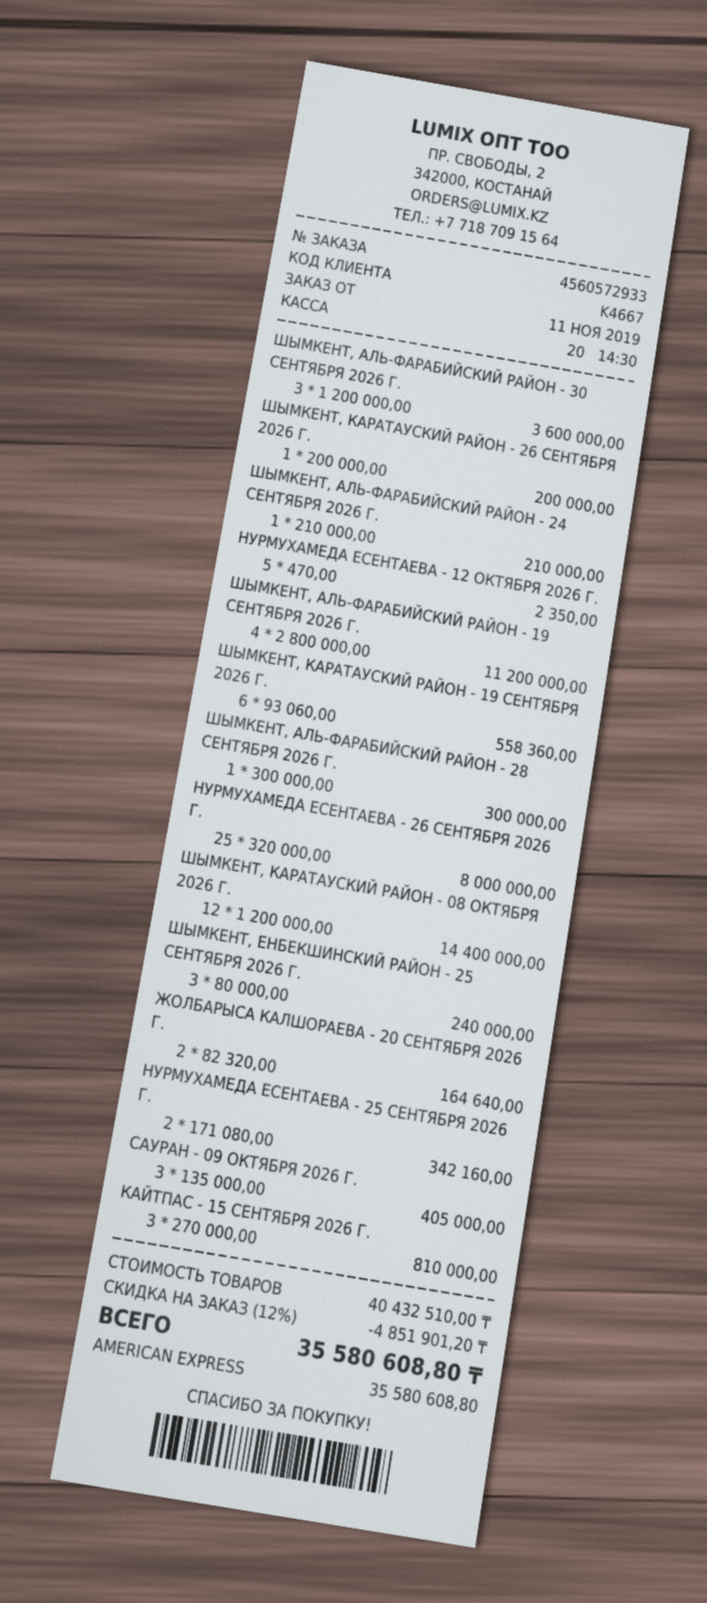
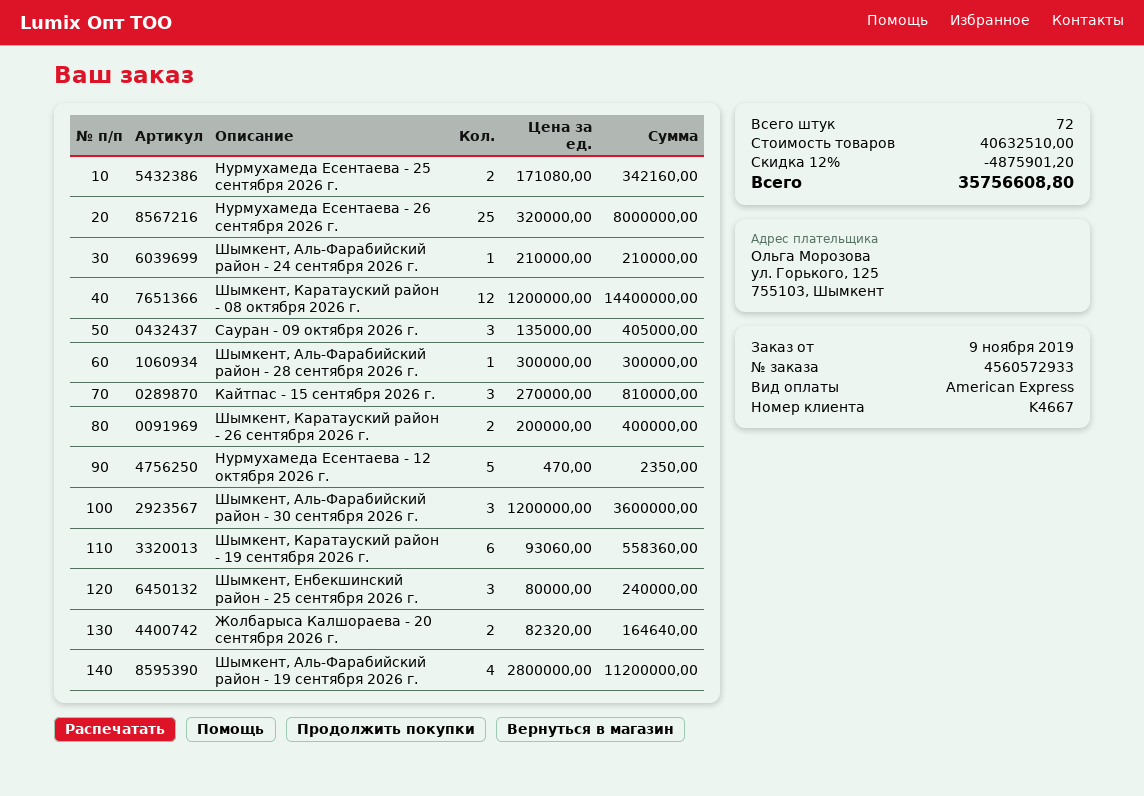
order date: 2019-11-11 -> 2019-11-09
ШЫМКЕНТ, КАРАТАУСКИЙ РАЙОН - 26 СЕНТЯБРЯ 2026 Г.: 1 x 200000.00 = 200000.00 -> 2 x 200000.00 = 400000.00
subtotal: 40432510.00 -> 40632510.00
discount: 12% = 4851901.20 -> 12% = 4875901.20
total: 35580608.80 -> 35756608.80

